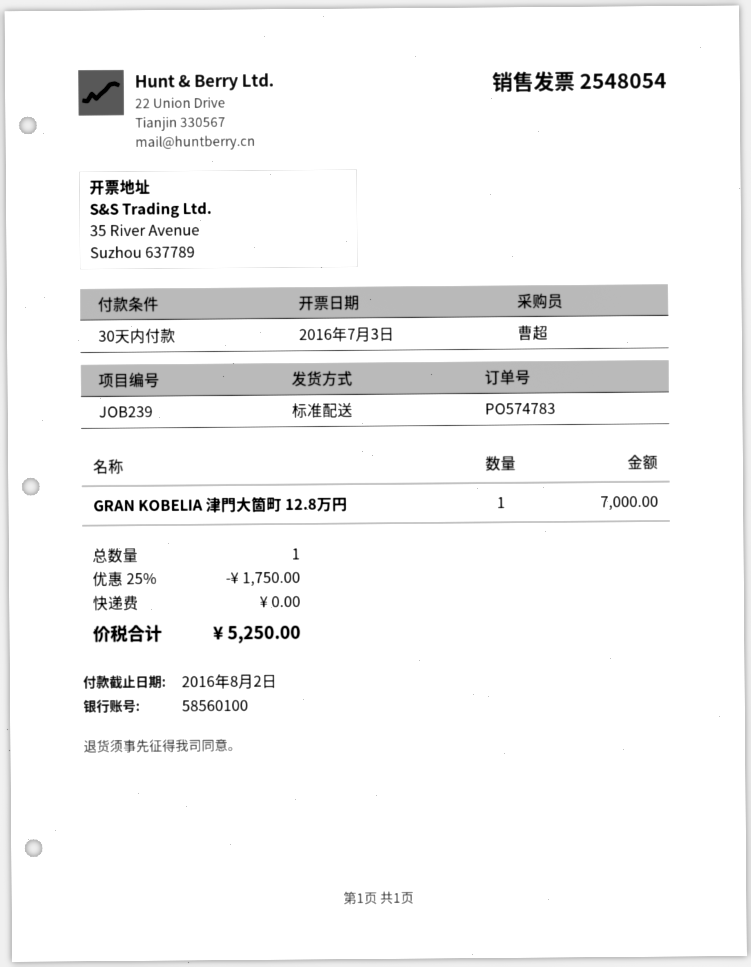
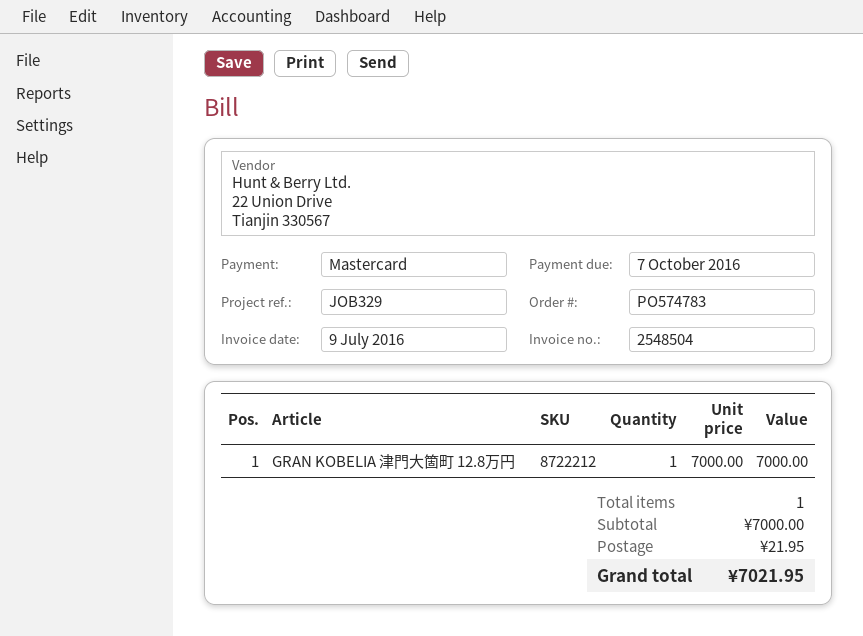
invoice number: 2548054 -> 2548504
invoice date: 2016-07-03 -> 2016-07-09
due date: 2016-08-02 -> 2016-10-07
reference: JOB239 -> JOB329
discount: 25% = 1750.00 -> none
shipping: 0.00 -> 21.95
total: 5250.00 -> 7021.95

